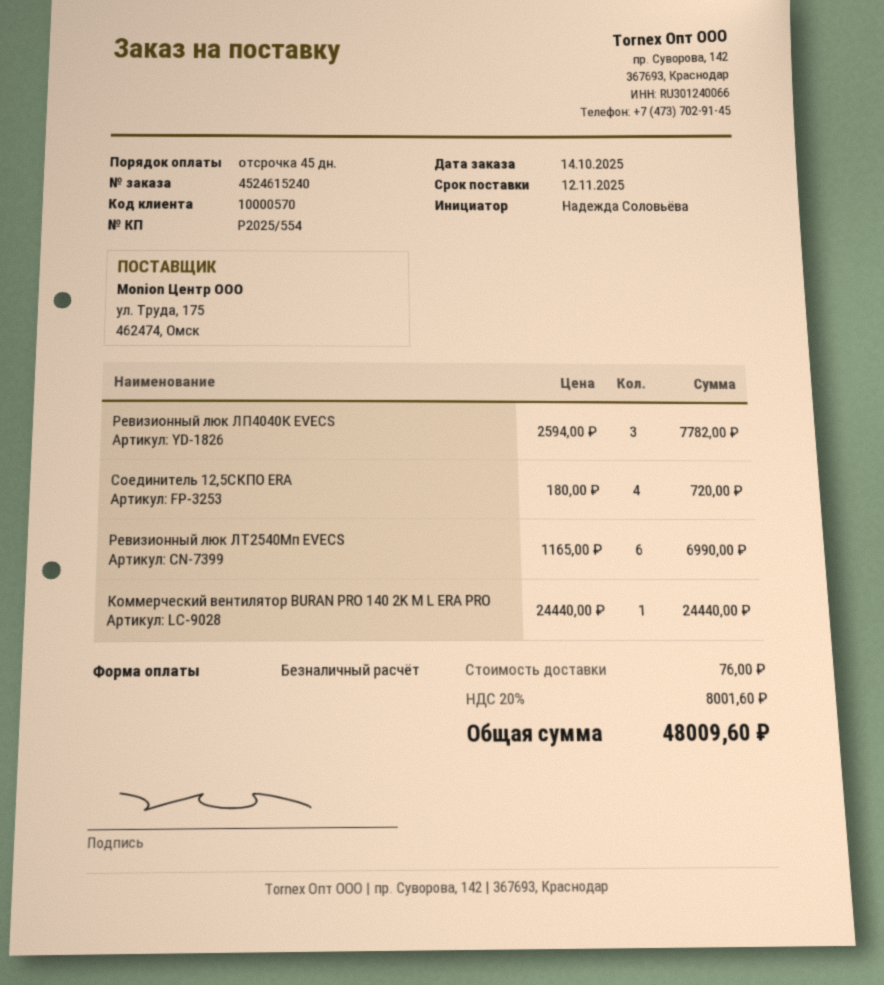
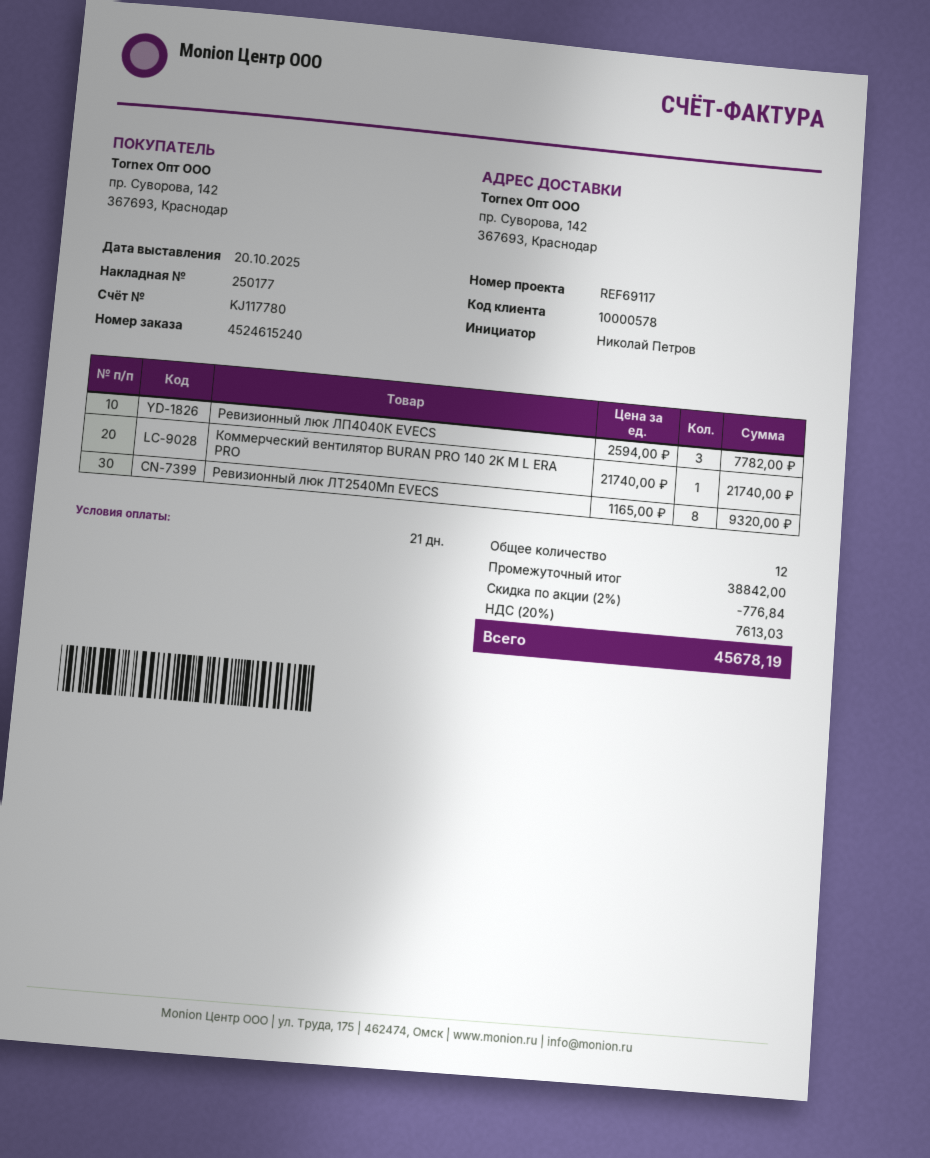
payment terms: 45 days -> 21 days
customer number: 10000570 -> 10000578
ordered by: Надежда Соловьёва -> Николай Петров
Соединитель 12,5СКПО ERA: 4 x 180.00 = 720.00 -> none
Ревизионный люк ЛТ2540Мп EVECS: 6 x 1165.00 = 6990.00 -> 8 x 1165.00 = 9320.00
Коммерческий вентилятор BURAN PRO 140 2K M L ERA PRO: 1 x 24440.00 = 24440.00 -> 1 x 21740.00 = 21740.00
discount: none -> 2% = 776.84
shipping: 76.00 -> none
tax: 20% = 8001.60 -> 20% = 7613.03
total: 48009.60 -> 45678.19

